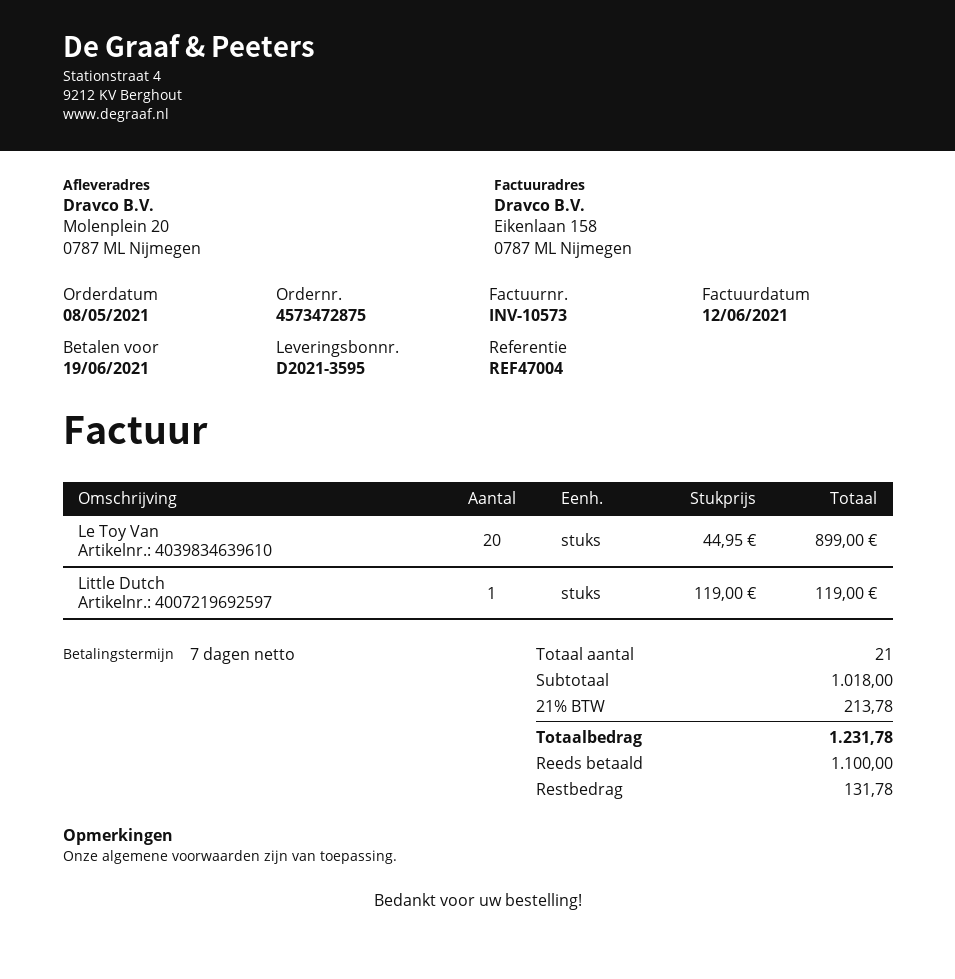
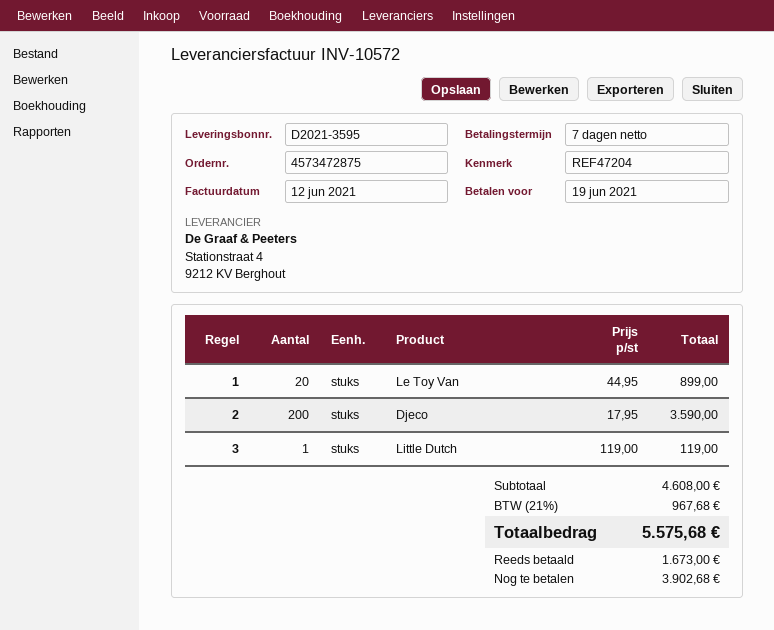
invoice number: INV-10573 -> INV-10572
reference: REF47004 -> REF47204
Djeco: none -> 200 x 17.95 = 3590.00
subtotal: 1018.00 -> 4608.00
tax: 21% = 213.78 -> 21% = 967.68
total: 1231.78 -> 5575.68
deposit: 1100.00 -> 1673.00
balance: 131.78 -> 3902.68

